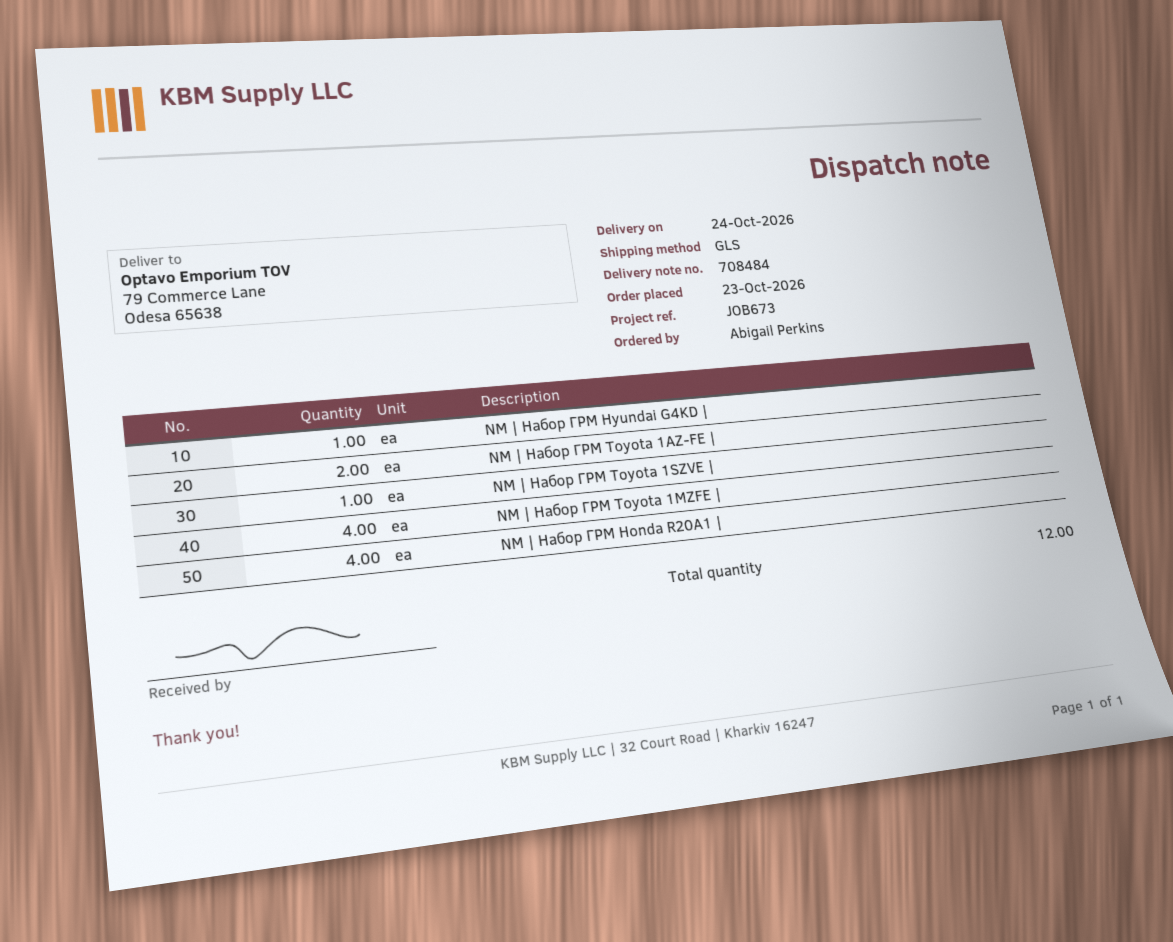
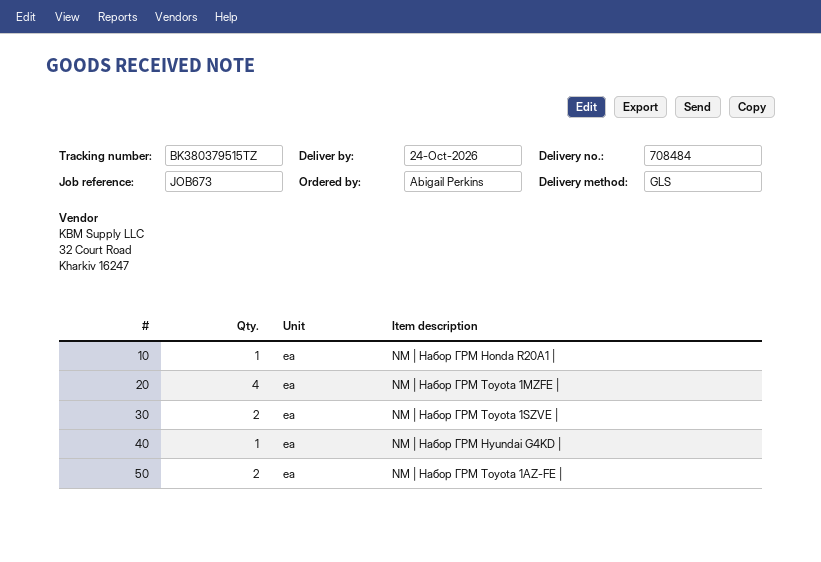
NM | Набор ГРМ Toyota 1SZVE |: 1 -> 2
NM | Набор ГРМ Honda R20A1 |: 4 -> 1

